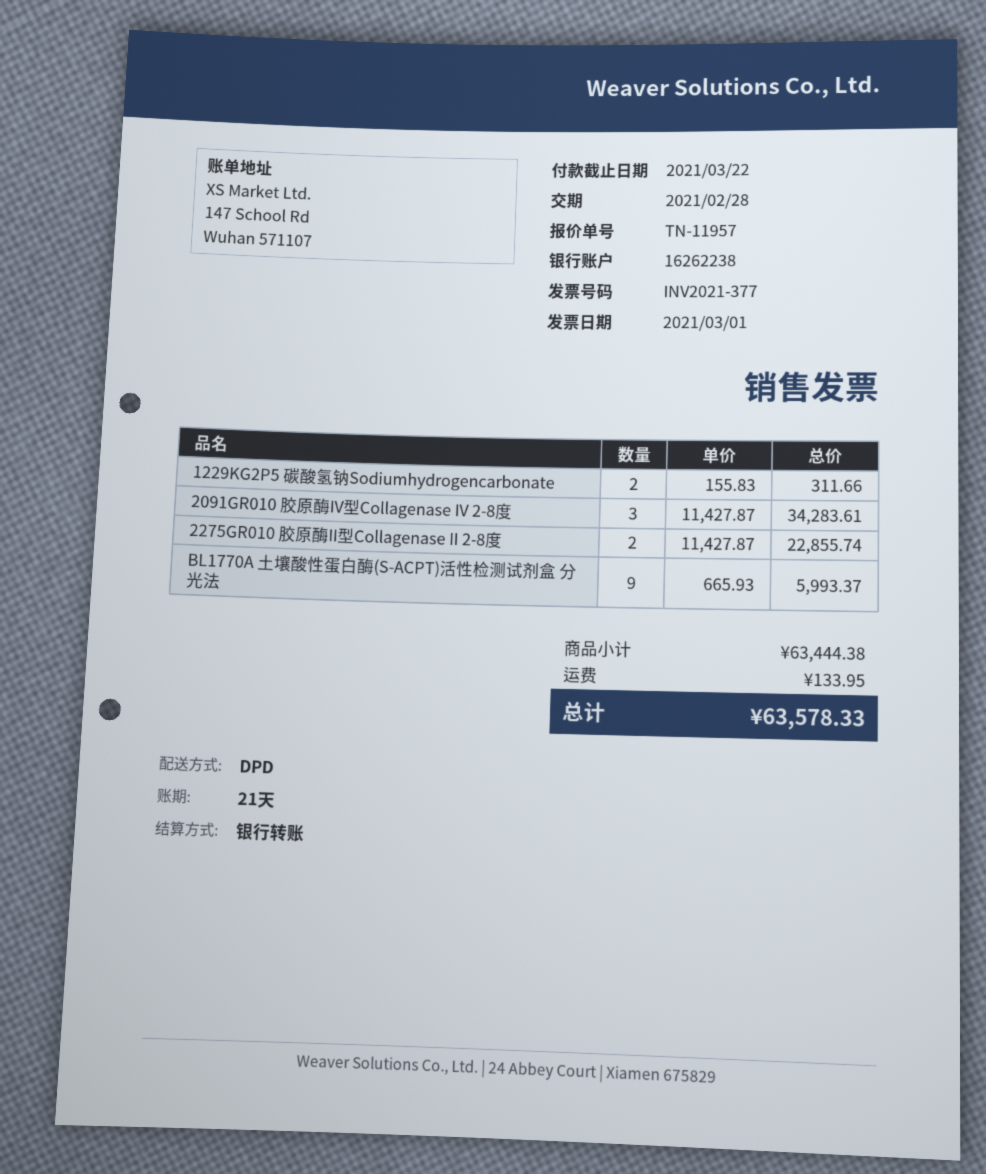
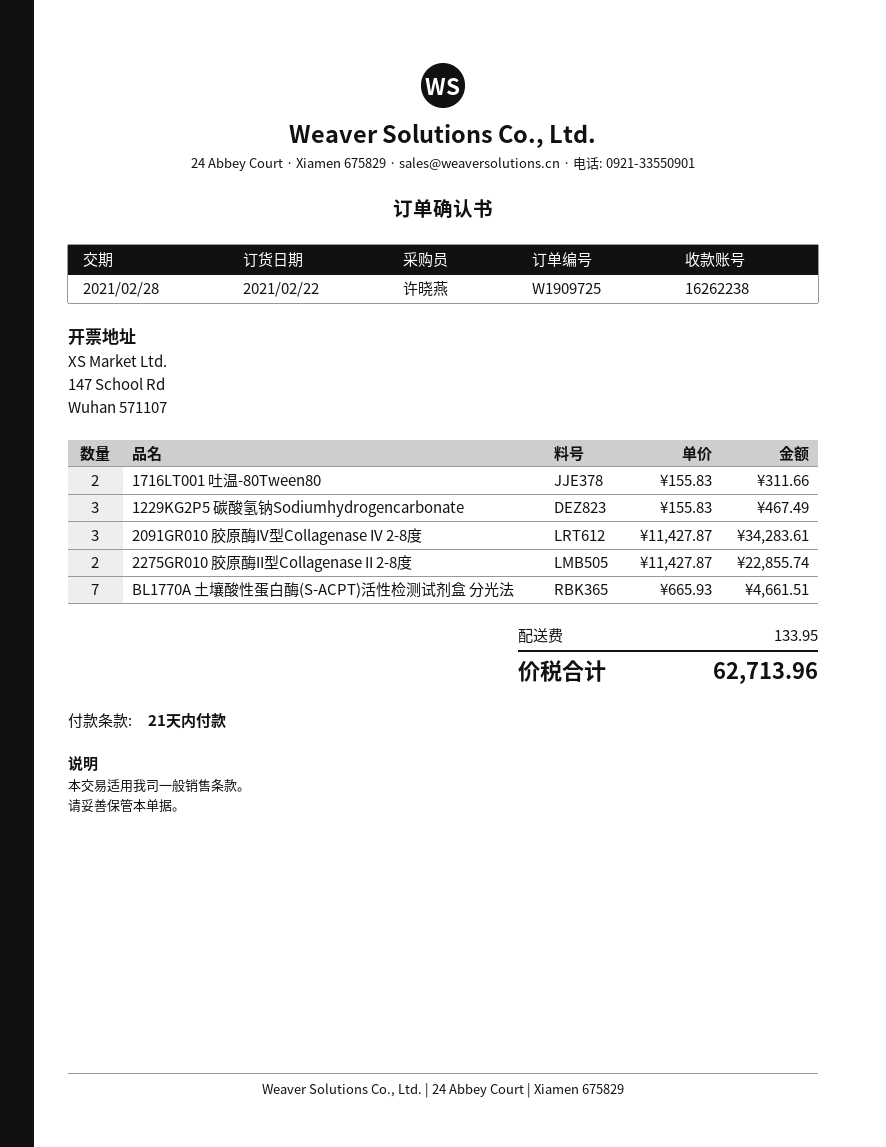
1229KG2P5 碳酸氢钠Sodiumhydrogencarbonate: 2 x 155.83 = 311.66 -> 3 x 155.83 = 467.49
BL1770A 土壤酸性蛋白酶(S-ACPT)活性检测试剂盒 分光法: 9 x 665.93 = 5993.37 -> 7 x 665.93 = 4661.51
1716LT001 吐温-80Tween80: none -> 2 x 155.83 = 311.66
total: 63578.33 -> 62713.96

